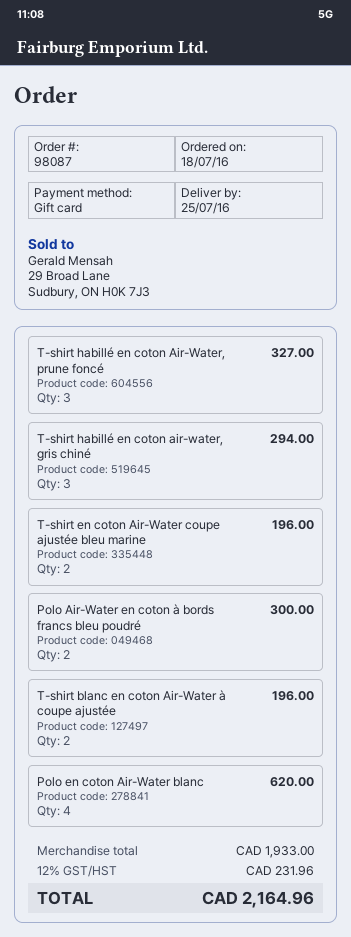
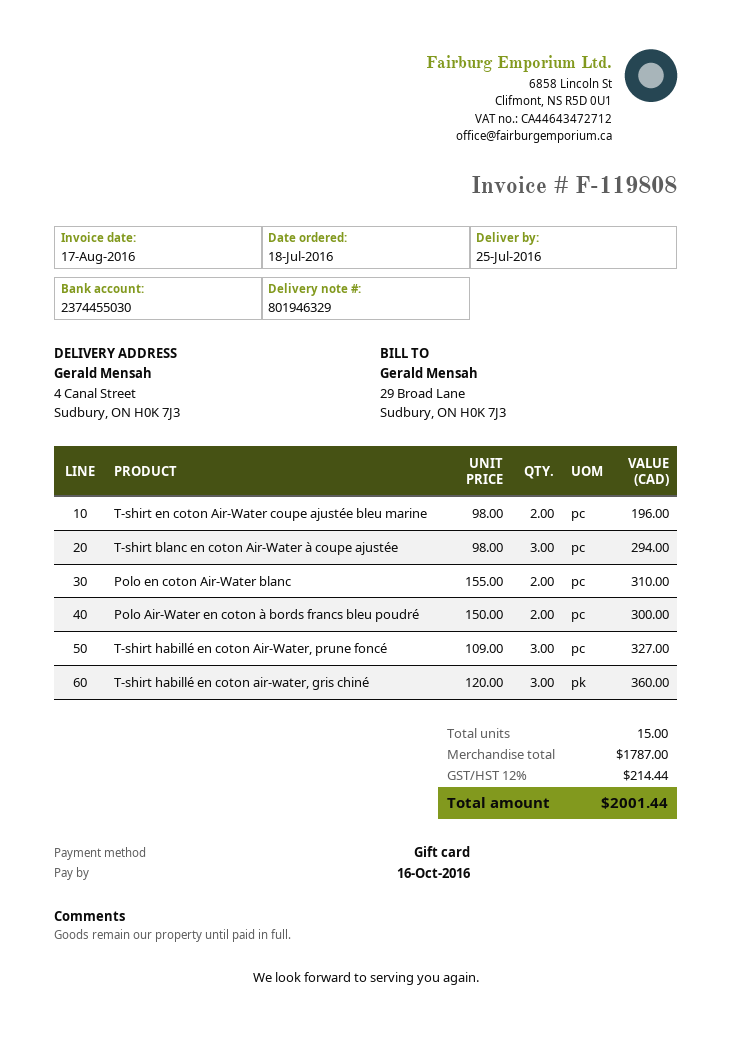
T-shirt habillé en coton air-water, gris chiné: 3 for 294.00 -> 3 for 360.00
T-shirt blanc en coton Air-Water à coupe ajustée: 2 for 196.00 -> 3 for 294.00
Polo en coton Air-Water blanc: 4 for 620.00 -> 2 for 310.00
subtotal: 1933.00 -> 1787.00
tax: 12% = 231.96 -> 12% = 214.44
total: 2164.96 -> 2001.44

